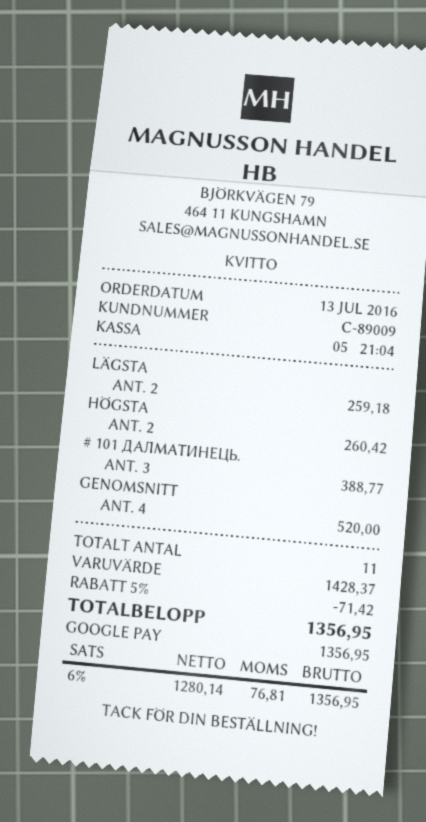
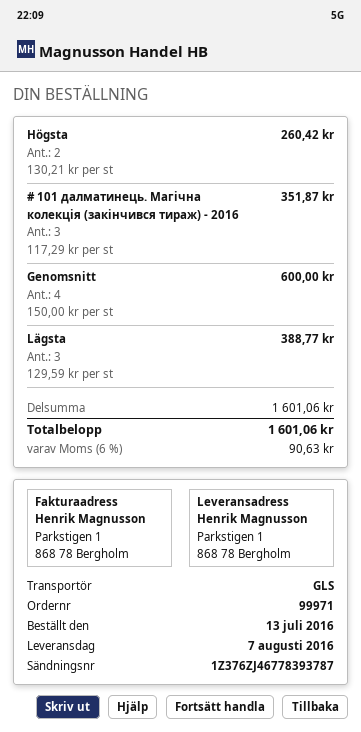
LÄGSTA: 2 for 259.18 -> 3 for 388.77
# 101 ДАЛМАТИНЕЦЬ.: 3 for 388.77 -> 3 for 351.87
GENOMSNITT: 4 for 520.00 -> 4 for 600.00
subtotal: 1428.37 -> 1601.06
discount: 5% = 71.42 -> none
tax: 6% = 76.81 -> 6% = 90.63
total: 1356.95 -> 1601.06

